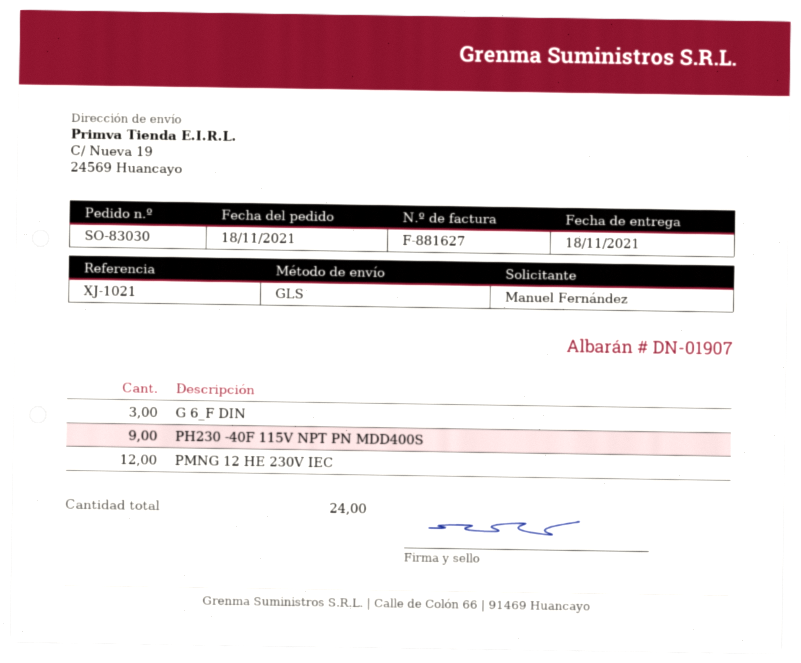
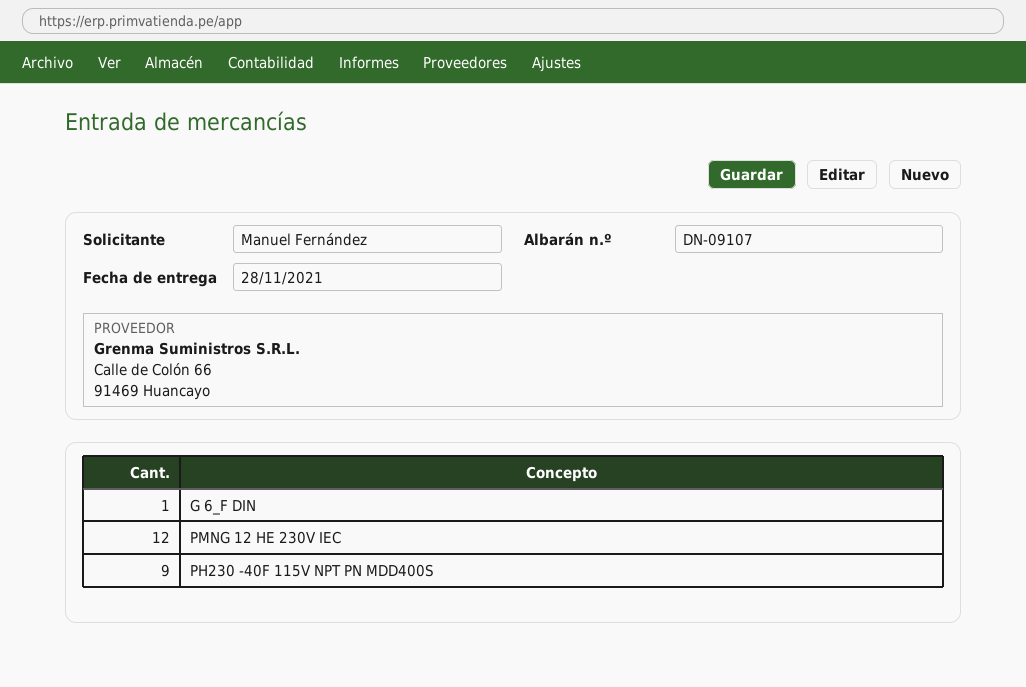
delivery note number: DN-01907 -> DN-09107
delivery date: 2021-11-18 -> 2021-11-28
G 6_F DIN: 3 -> 1

